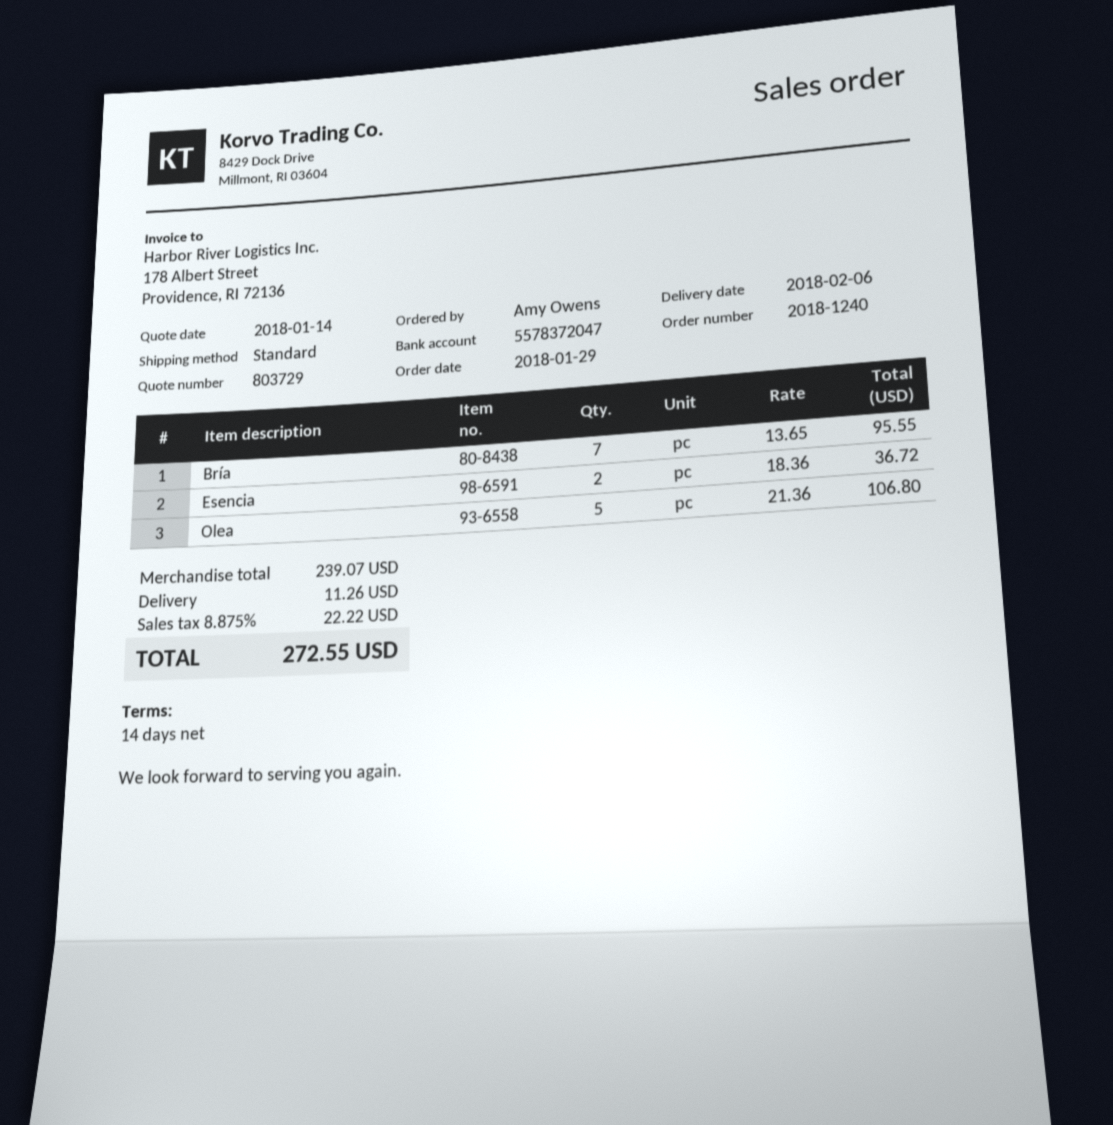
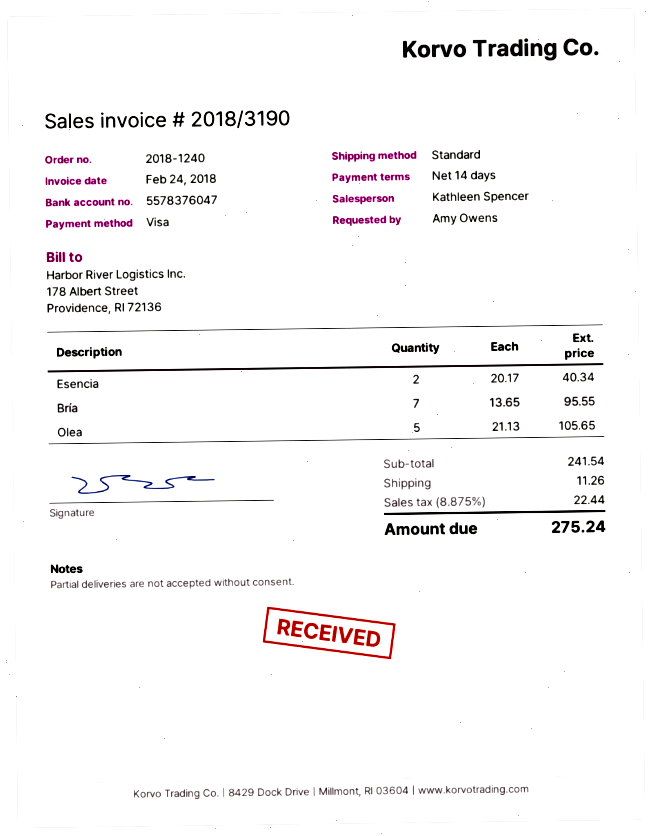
bank account: 5578372047 -> 5578376047
Esencia: 2 x 18.36 = 36.72 -> 2 x 20.17 = 40.34
Olea: 5 x 21.36 = 106.80 -> 5 x 21.13 = 105.65
subtotal: 239.07 -> 241.54
tax: 8.875% = 22.22 -> 8.875% = 22.44
total: 272.55 -> 275.24

